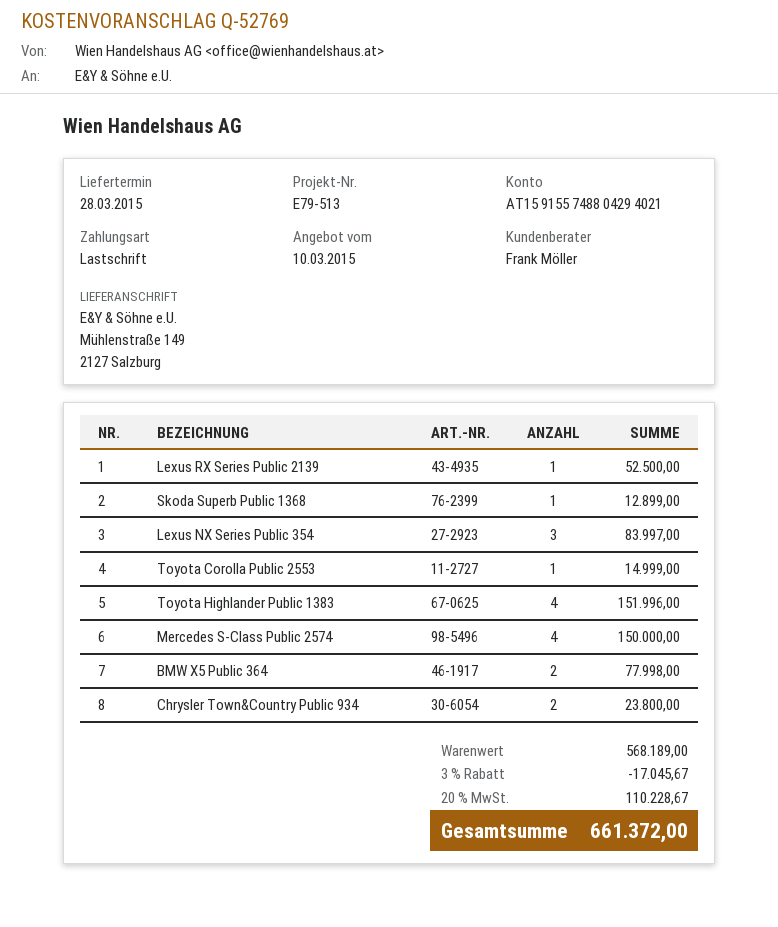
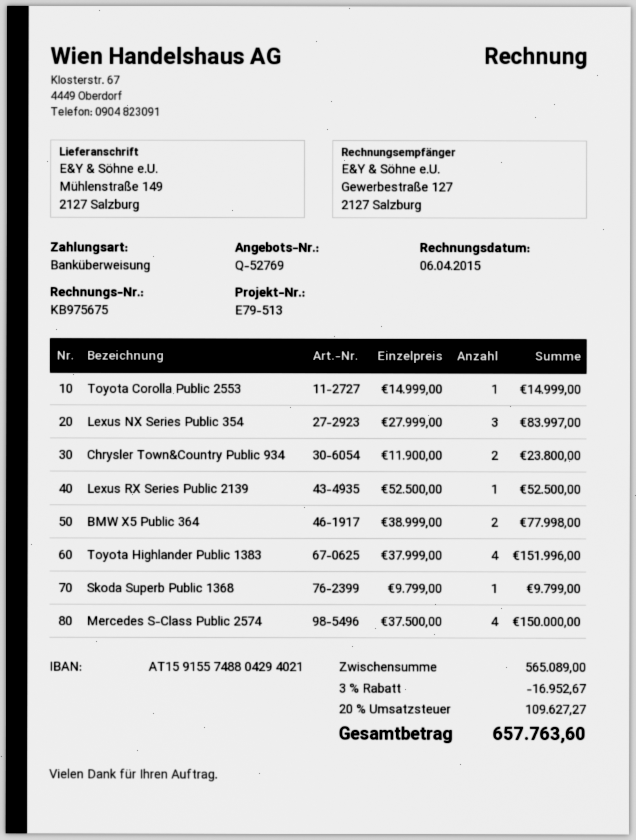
payment method: direct debit -> bank transfer
Skoda Superb Public 1368: 1 for 12899.00 -> 1 for 9799.00
subtotal: 568189.00 -> 565089.00
discount: 3% = 17045.67 -> 3% = 16952.67
tax: 20% = 110228.67 -> 20% = 109627.27
total: 661372.00 -> 657763.60

